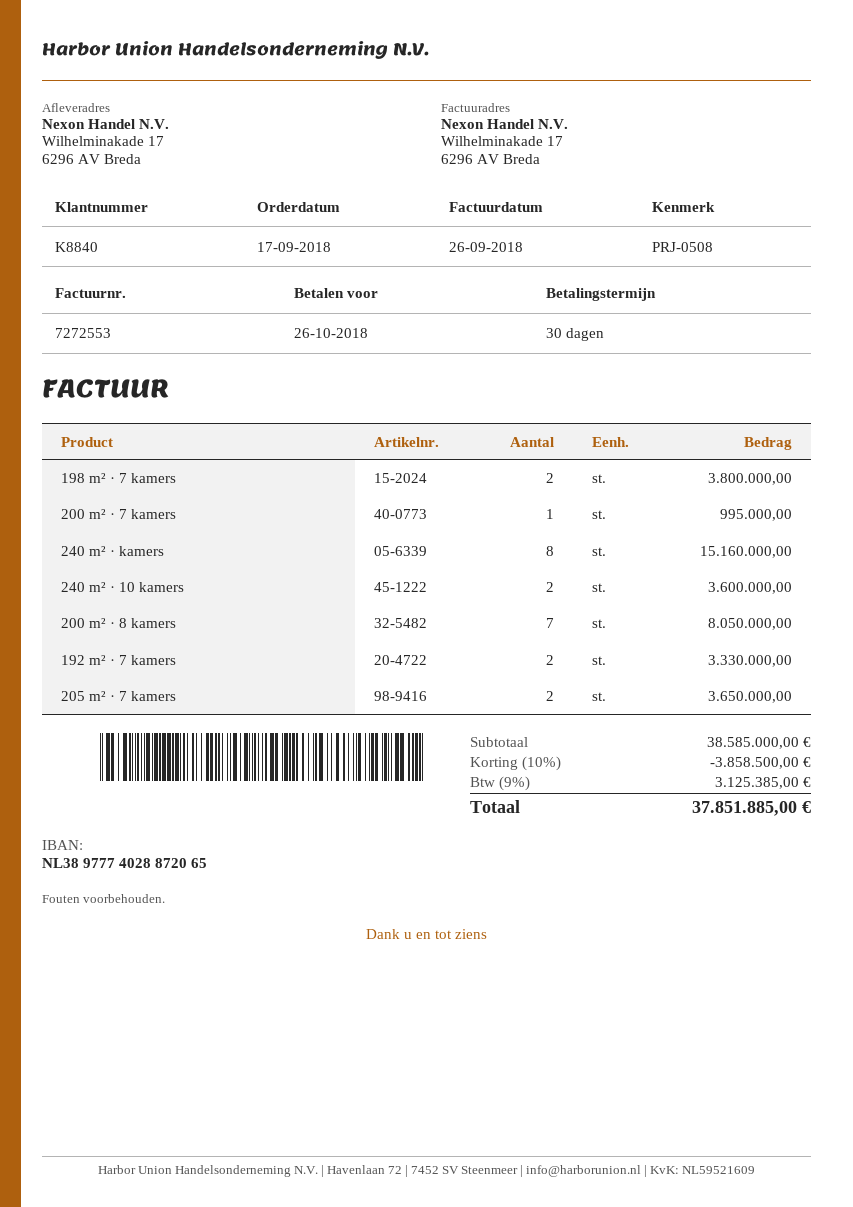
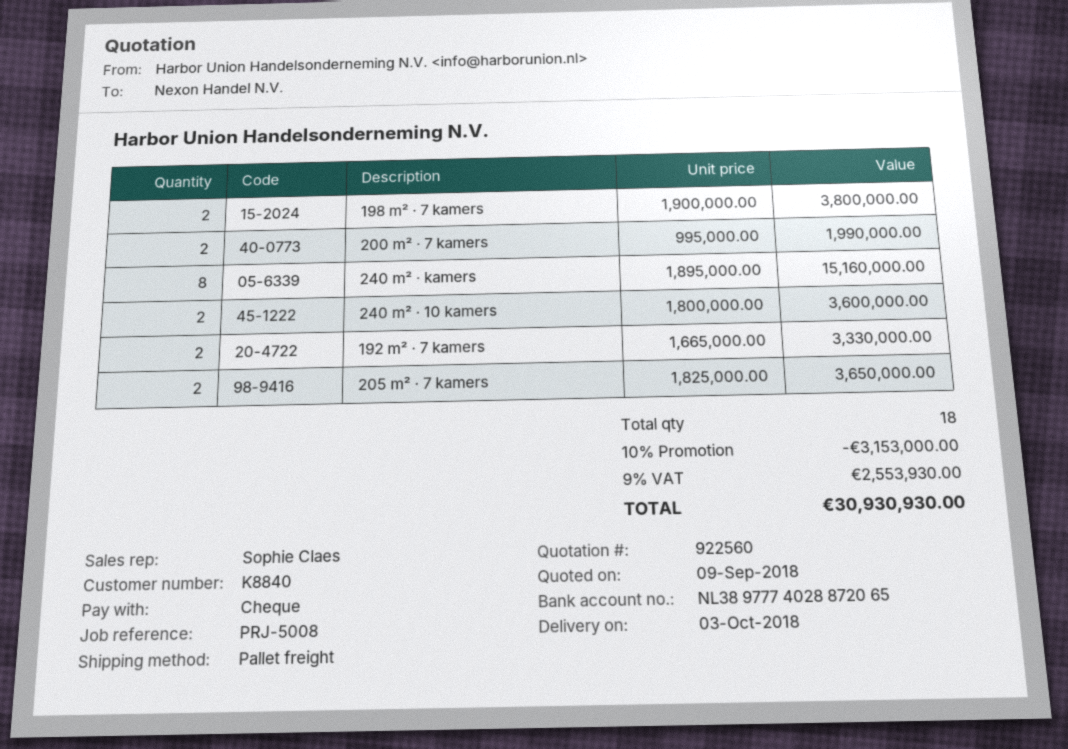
reference: PRJ-0508 -> PRJ-5008
200 m² · 7 kamers: 1 for 995000.00 -> 2 for 1990000.00
200 m² · 8 kamers: 7 for 8050000.00 -> none
discount: 10% = 3858500.00 -> 10% = 3153000.00
tax: 9% = 3125385.00 -> 9% = 2553930.00
total: 37851885.00 -> 30930930.00

